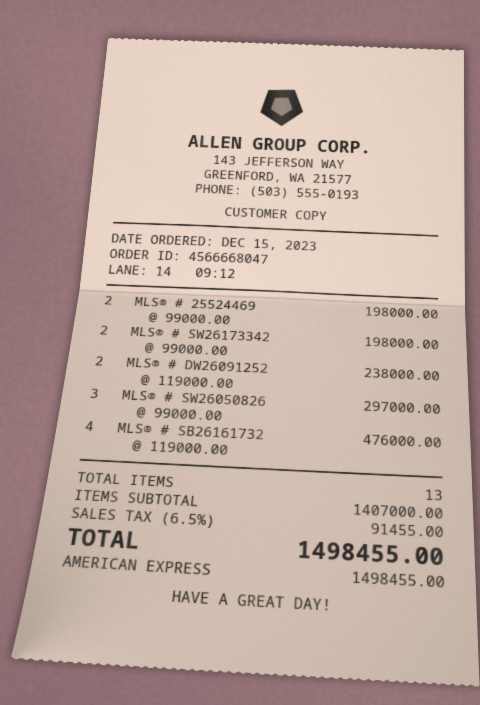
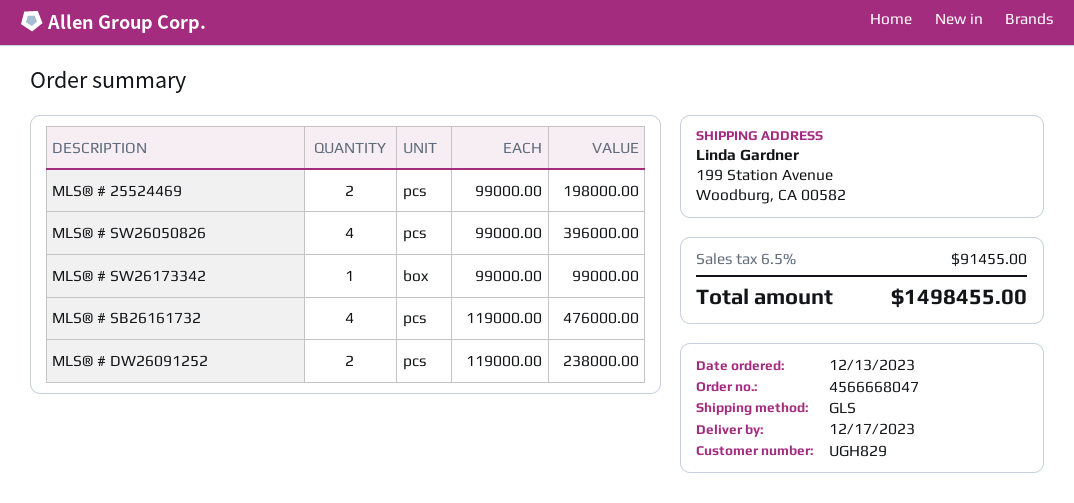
order date: 2023-12-15 -> 2023-12-13
MLS® # SW26173342: 2 x 99000.00 = 198000.00 -> 1 x 99000.00 = 99000.00
MLS® # SW26050826: 3 x 99000.00 = 297000.00 -> 4 x 99000.00 = 396000.00

